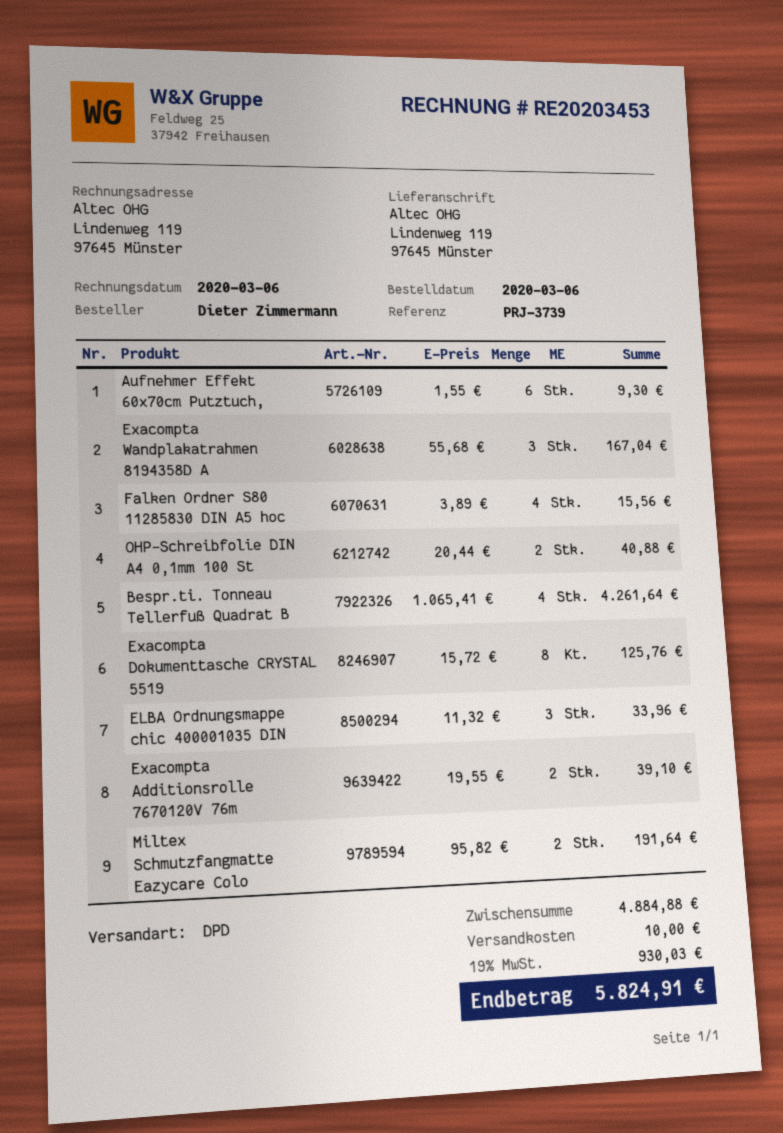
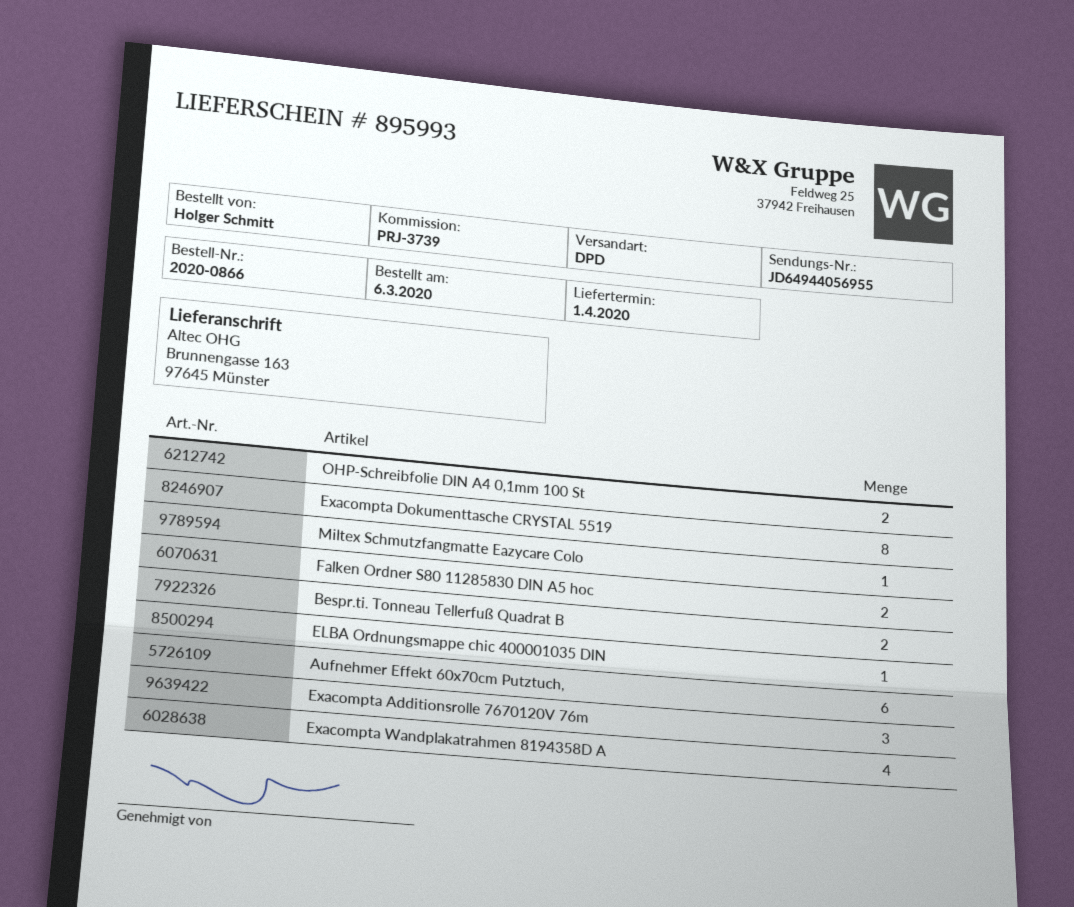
ordered by: Dieter Zimmermann -> Holger Schmitt
ship to: Lindenweg 119, 97645 Münster -> Brunnengasse 163, 97645 Münster
Exacompta Wandplakatrahmen 8194358D A: 3 -> 4
Falken Ordner S80 11285830 DIN A5 hoc: 4 -> 2
Bespr.ti. Tonneau Tellerfuß Quadrat B: 4 -> 2
ELBA Ordnungsmappe chic 400001035 DIN: 3 -> 1
Exacompta Additionsrolle 7670120V 76m: 2 -> 3
Miltex Schmutzfangmatte Eazycare Colo: 2 -> 1

